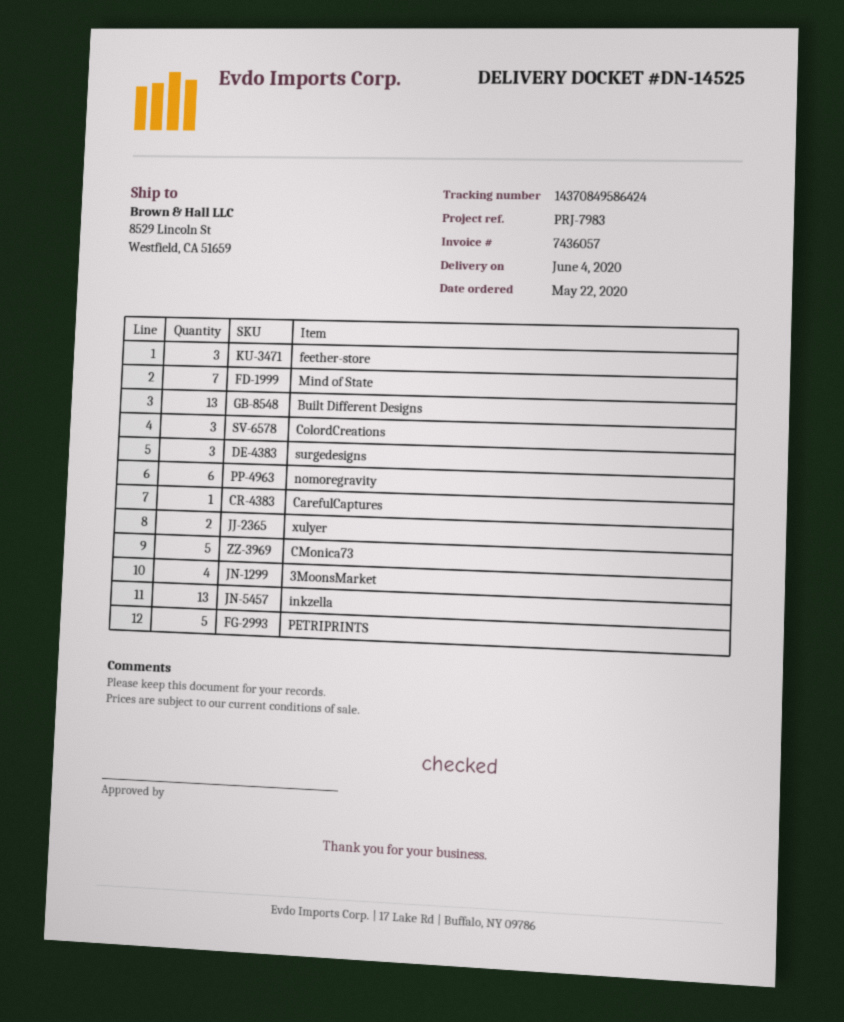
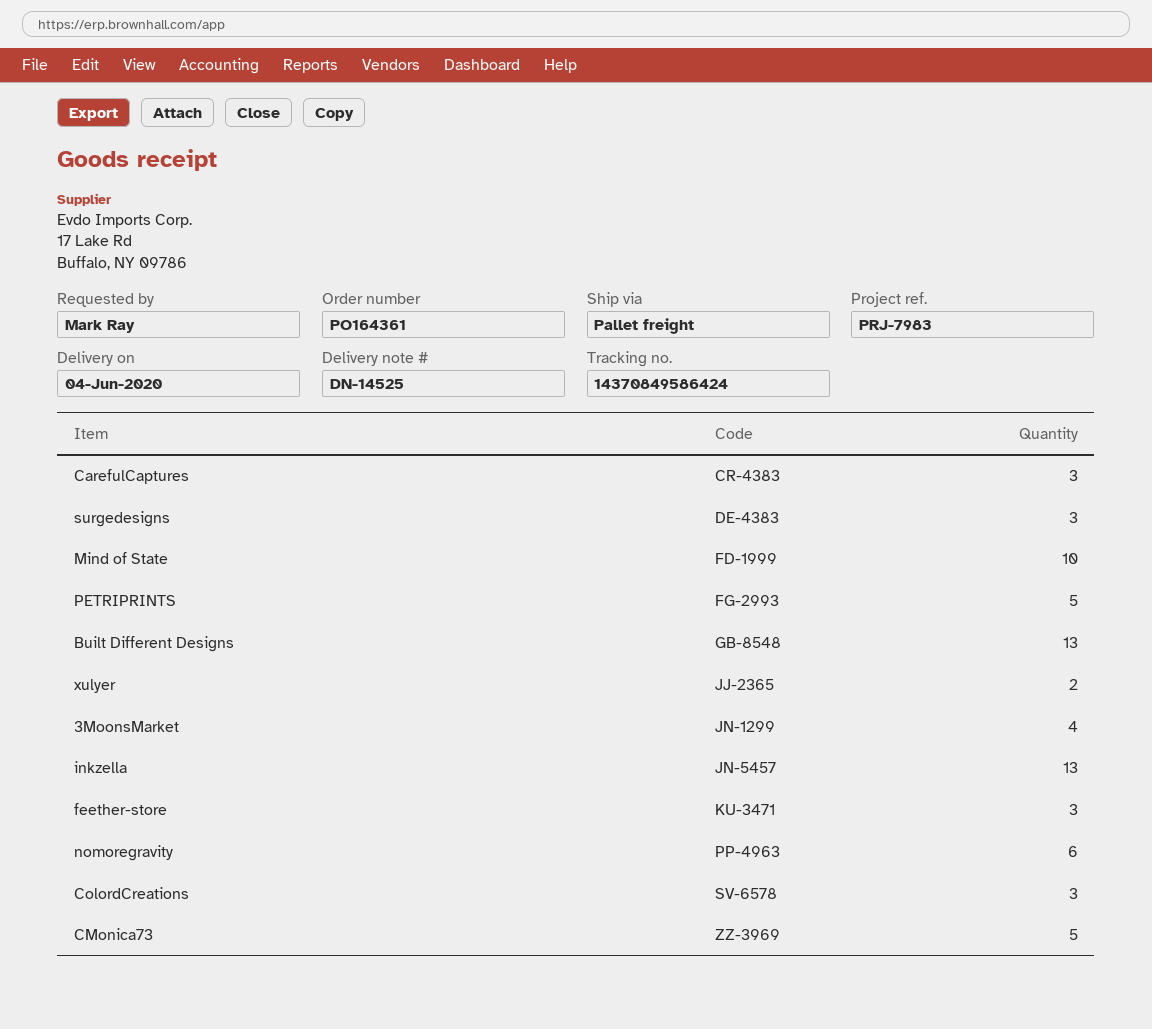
Mind of State: 7 -> 10
CarefulCaptures: 1 -> 3

